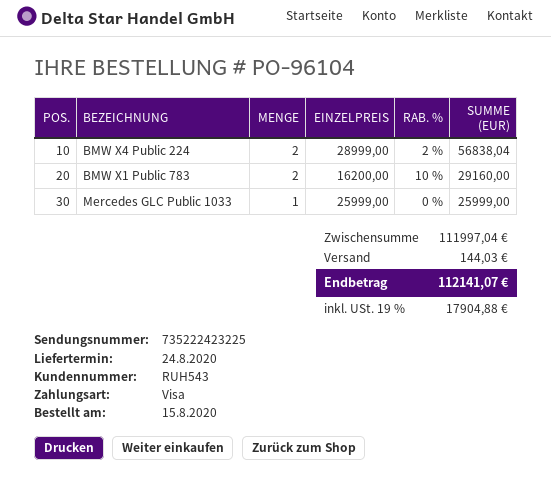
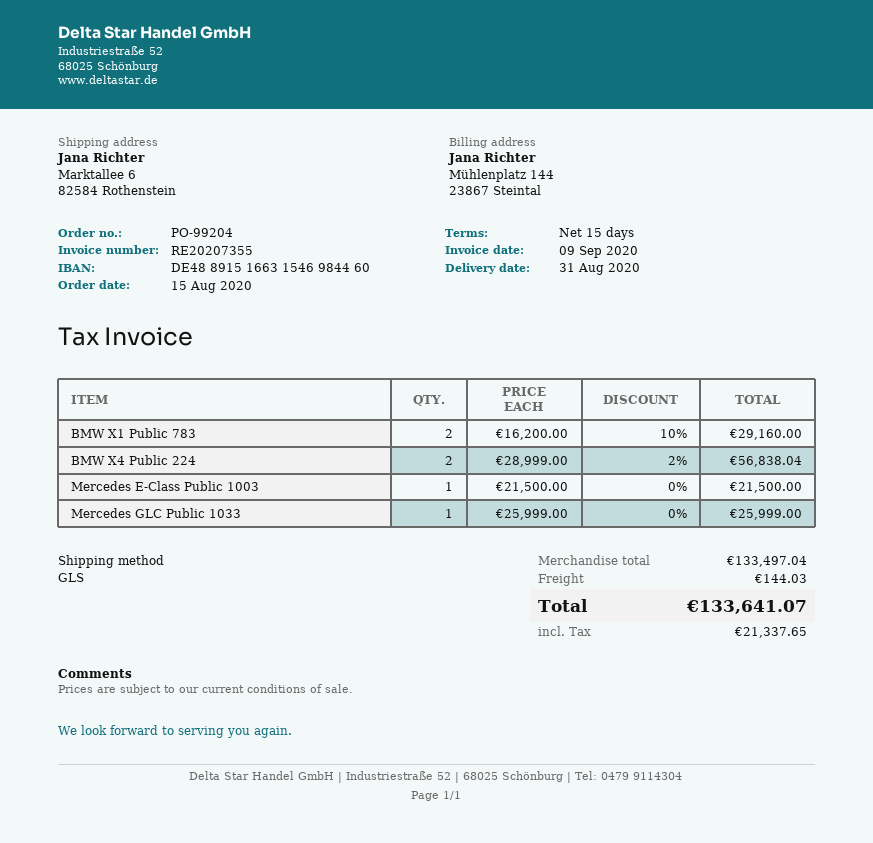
order number: PO-96104 -> PO-99204
delivery date: 2020-08-24 -> 2020-08-31
Mercedes E-Class Public 1003: none -> 1 x 21500.00 = 21500.00
subtotal: 111997.04 -> 133497.04
tax: 17904.88 -> 21337.65
total: 112141.07 -> 133641.07

